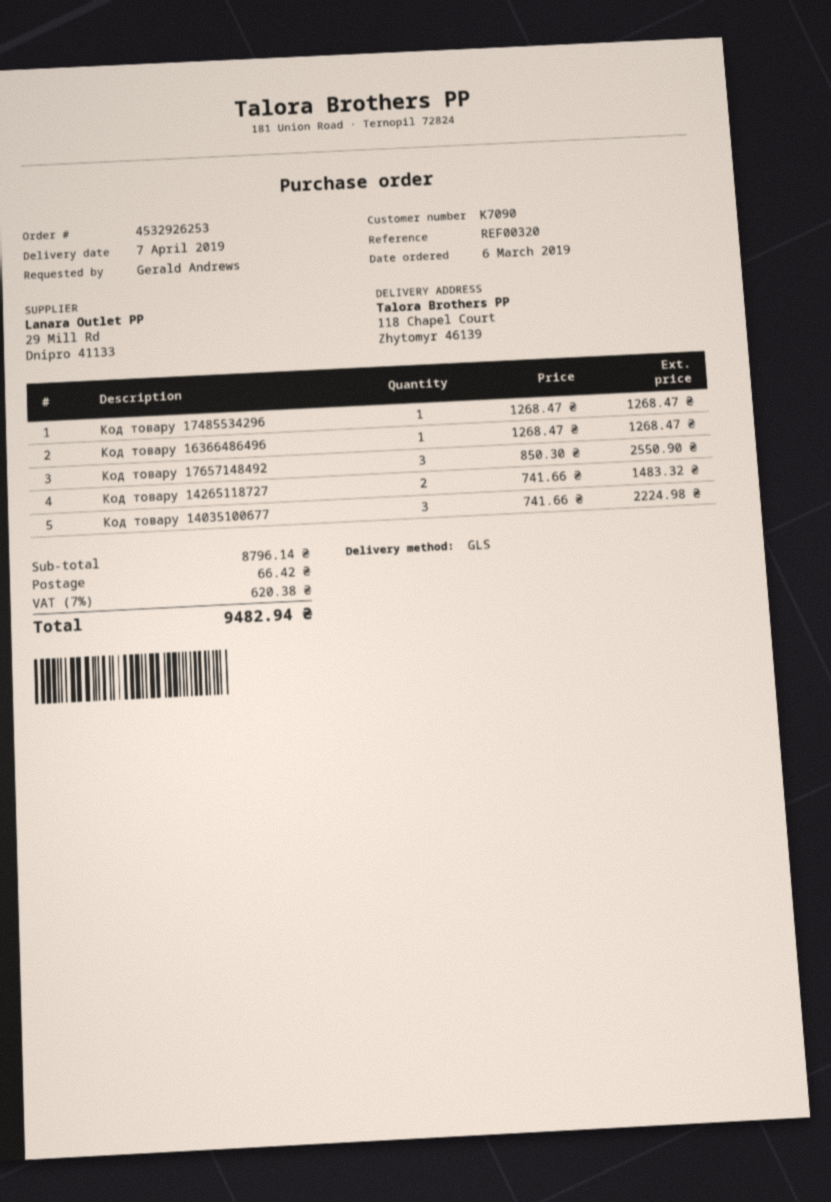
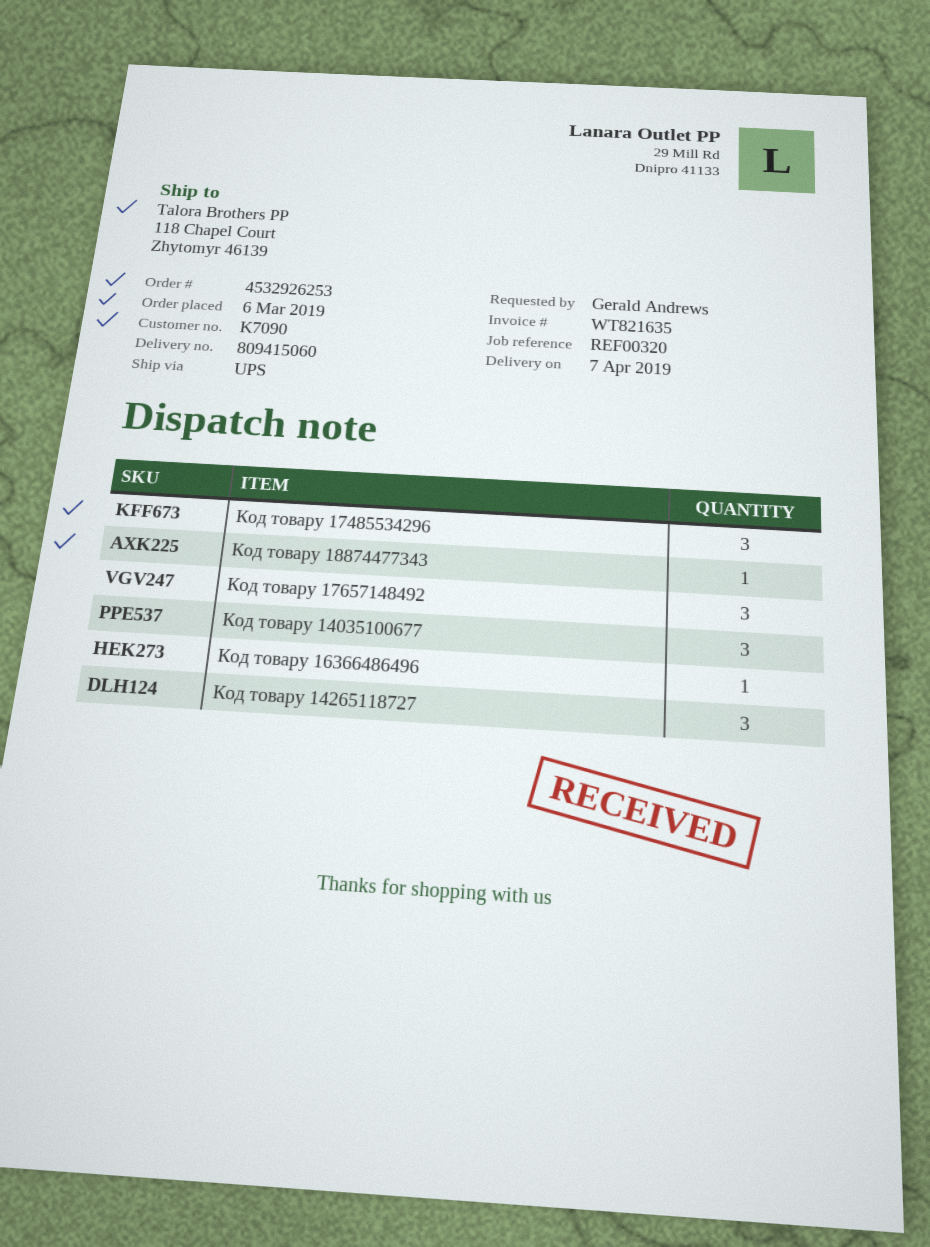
shipping method: GLS -> UPS
Код товару 17485534296: 1 -> 3
Код товару 14265118727: 2 -> 3
Код товару 18874477343: none -> 1

